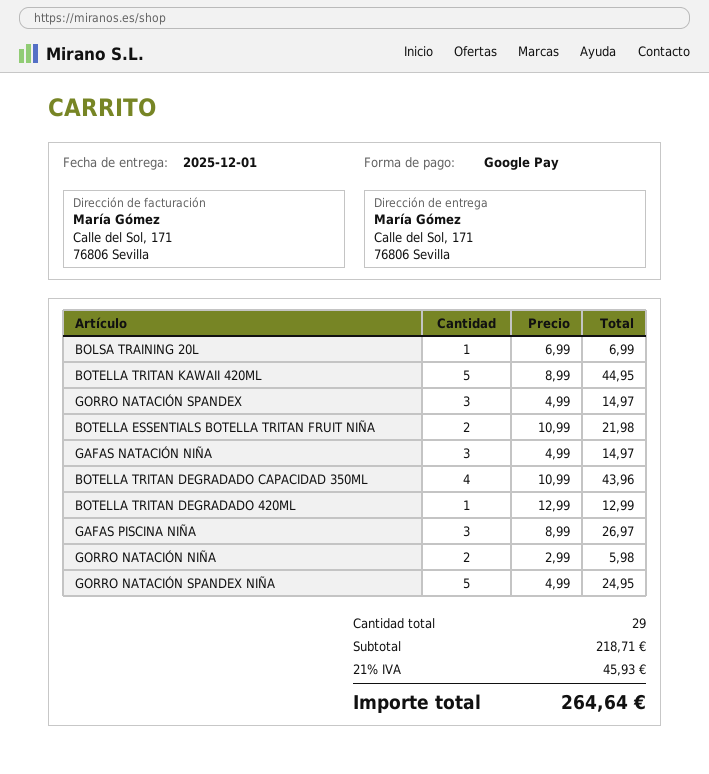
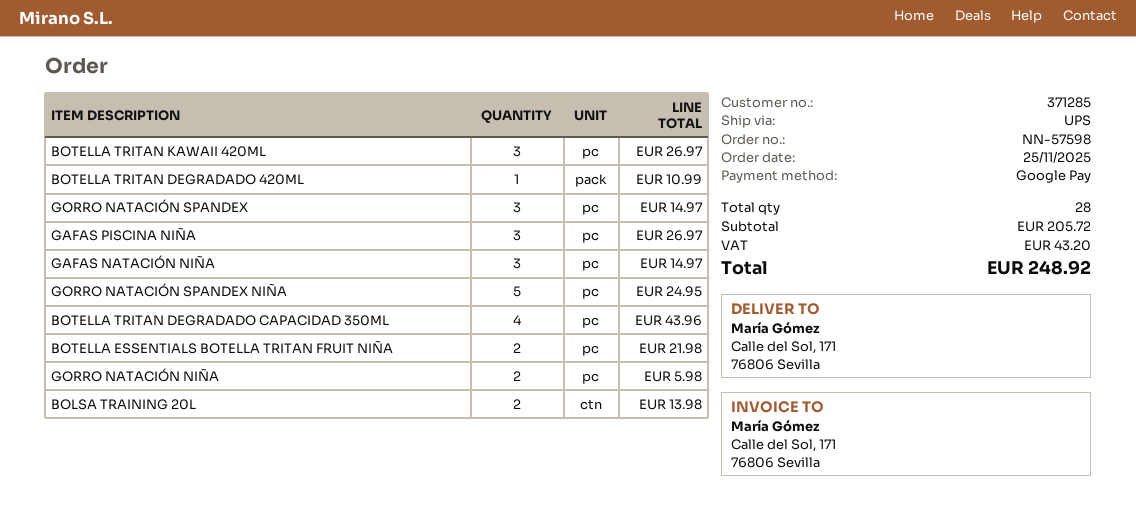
BOLSA TRAINING 20L: 1 for 6.99 -> 2 for 13.98
BOTELLA TRITAN KAWAII 420ML: 5 for 44.95 -> 3 for 26.97
BOTELLA TRITAN DEGRADADO 420ML: 1 for 12.99 -> 1 for 10.99
total quantity: 29 -> 28
subtotal: 218.71 -> 205.72
tax: 45.93 -> 43.20
total: 264.64 -> 248.92

